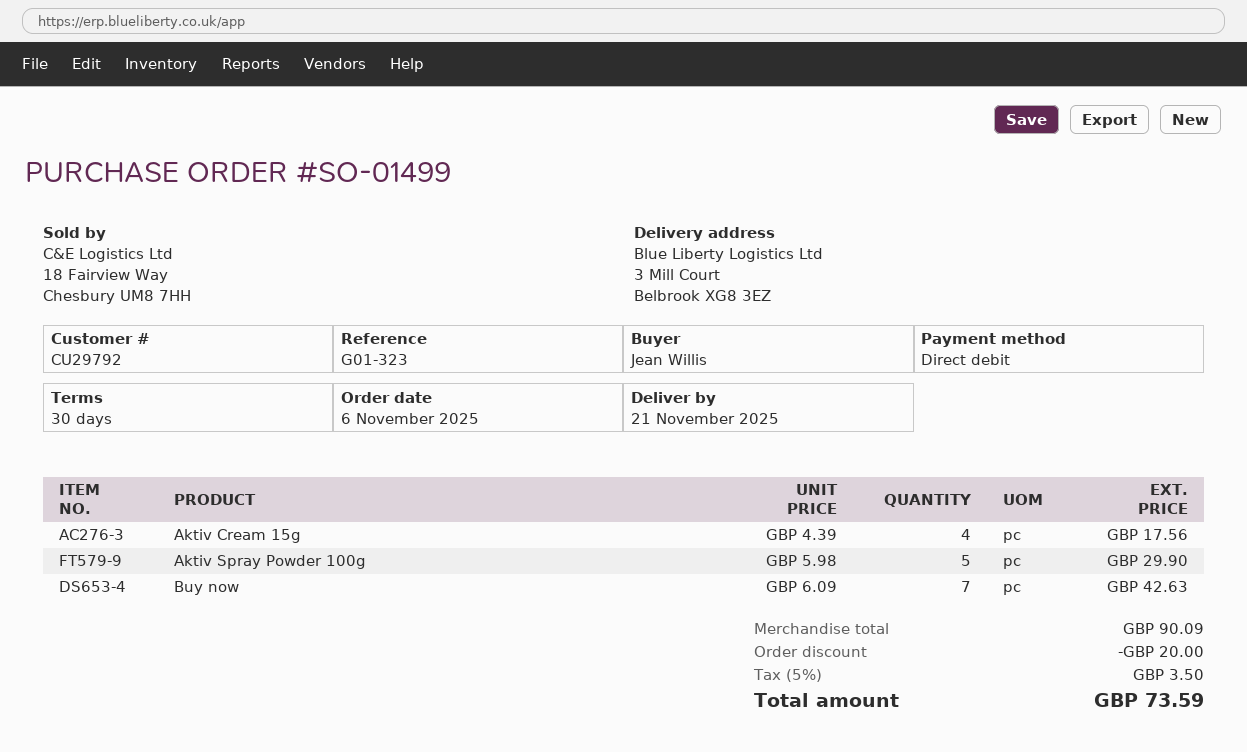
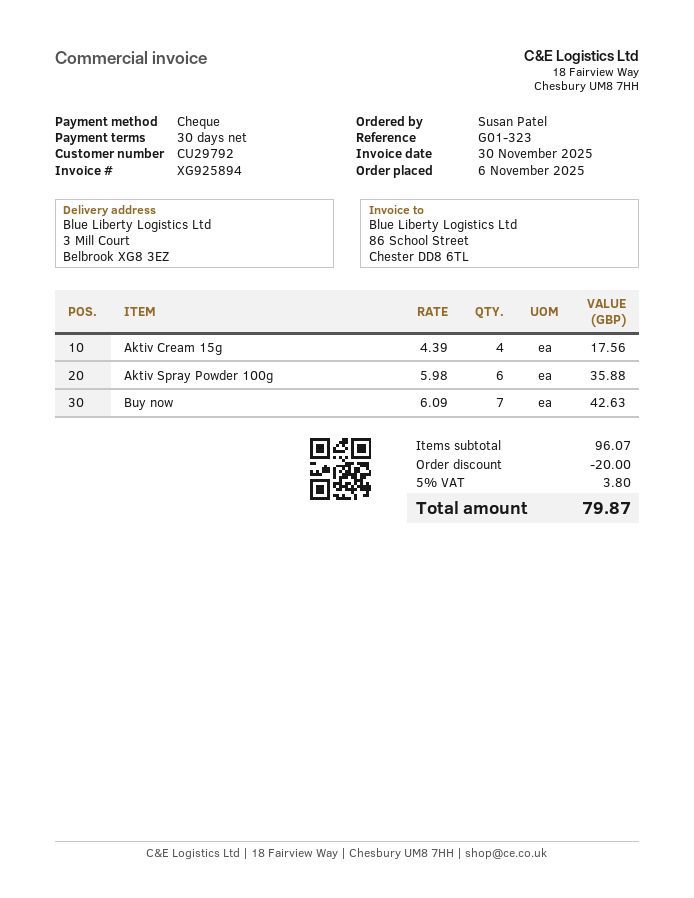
ordered by: Jean Willis -> Susan Patel
payment method: direct debit -> cheque
Aktiv Spray Powder 100g: 5 x 5.98 = 29.90 -> 6 x 5.98 = 35.88
subtotal: 90.09 -> 96.07
tax: 5% = 3.50 -> 5% = 3.80
total: 73.59 -> 79.87

